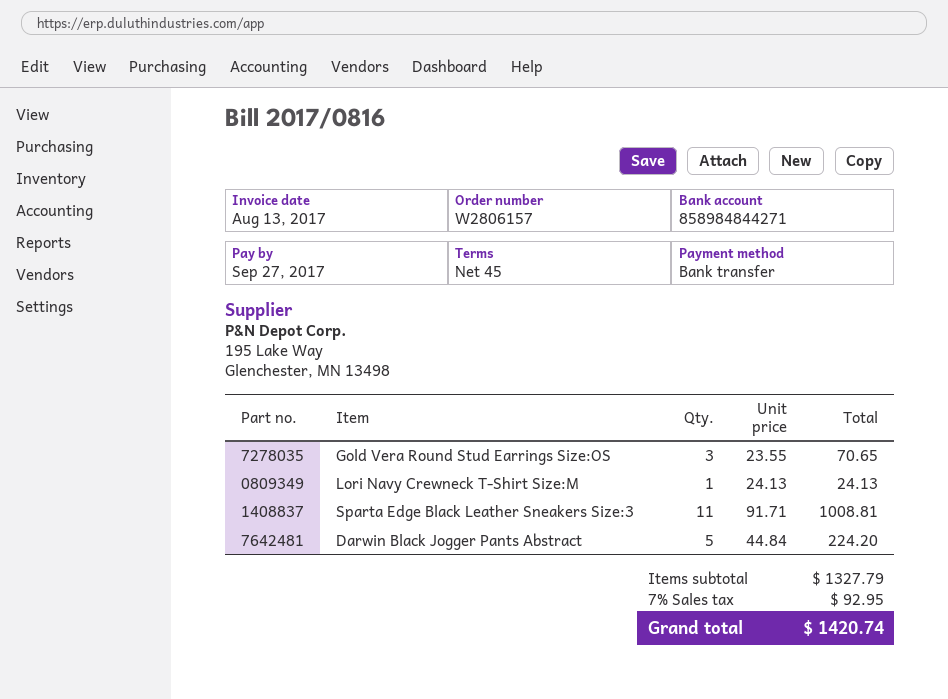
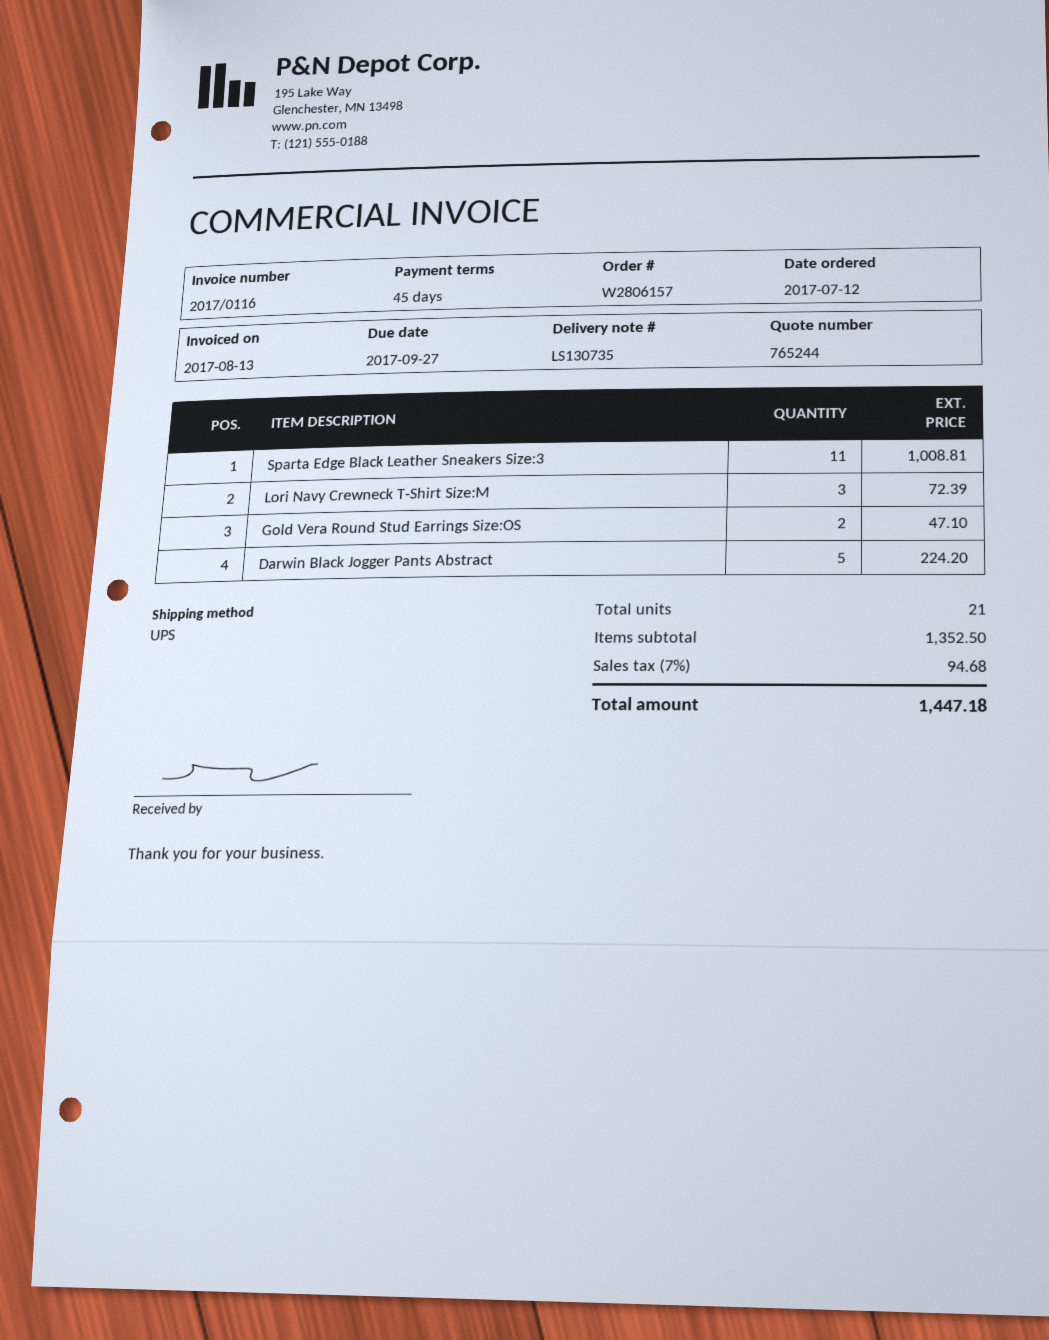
invoice number: 2017/0816 -> 2017/0116
Gold Vera Round Stud Earrings Size:OS: 3 for 70.65 -> 2 for 47.10
Lori Navy Crewneck T-Shirt Size:M: 1 for 24.13 -> 3 for 72.39
subtotal: 1327.79 -> 1352.50
tax: 7% = 92.95 -> 7% = 94.68
total: 1420.74 -> 1447.18

